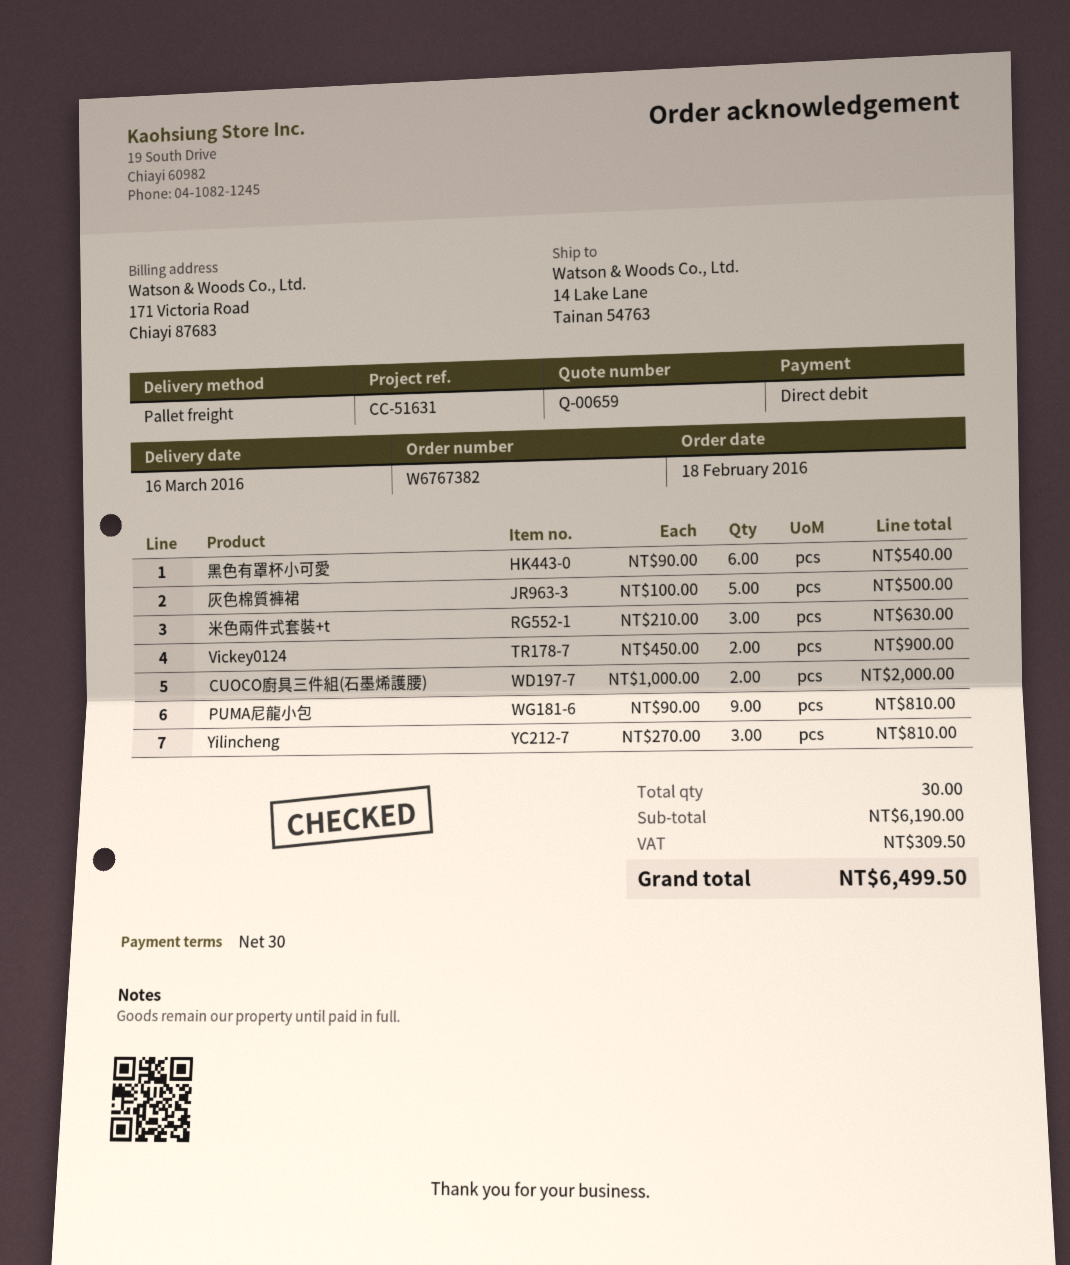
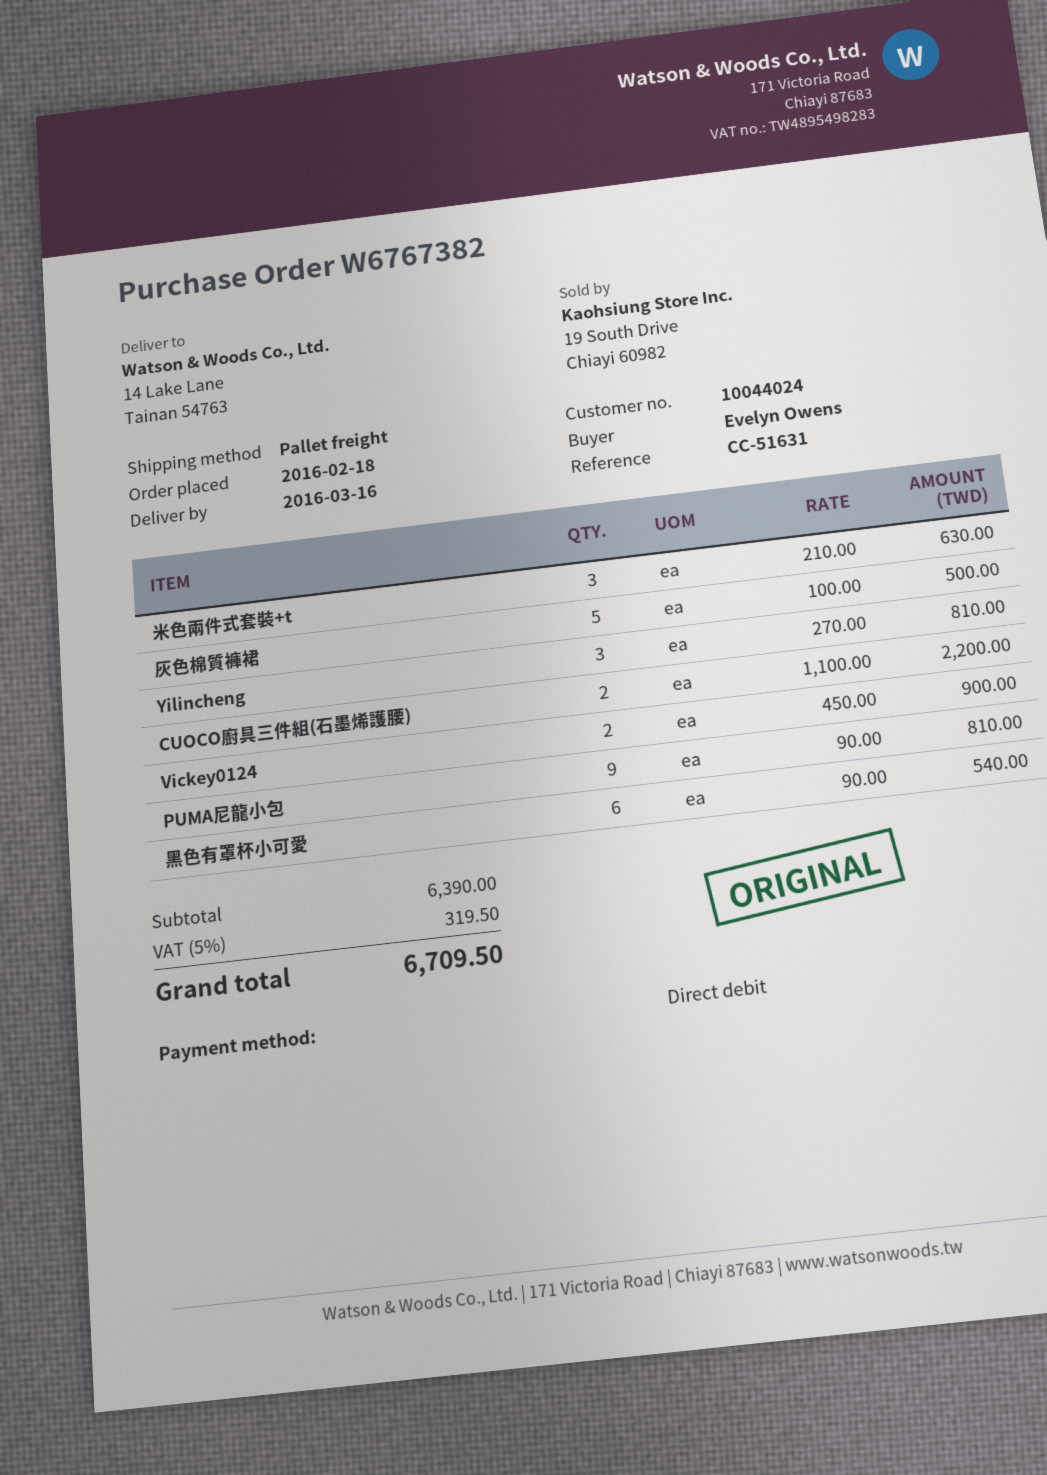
CUOCO廚具三件組(石墨烯護腰): 2 x 1000.00 = 2000.00 -> 2 x 1100.00 = 2200.00
subtotal: 6190.00 -> 6390.00
tax: 309.50 -> 319.50
total: 6499.50 -> 6709.50

